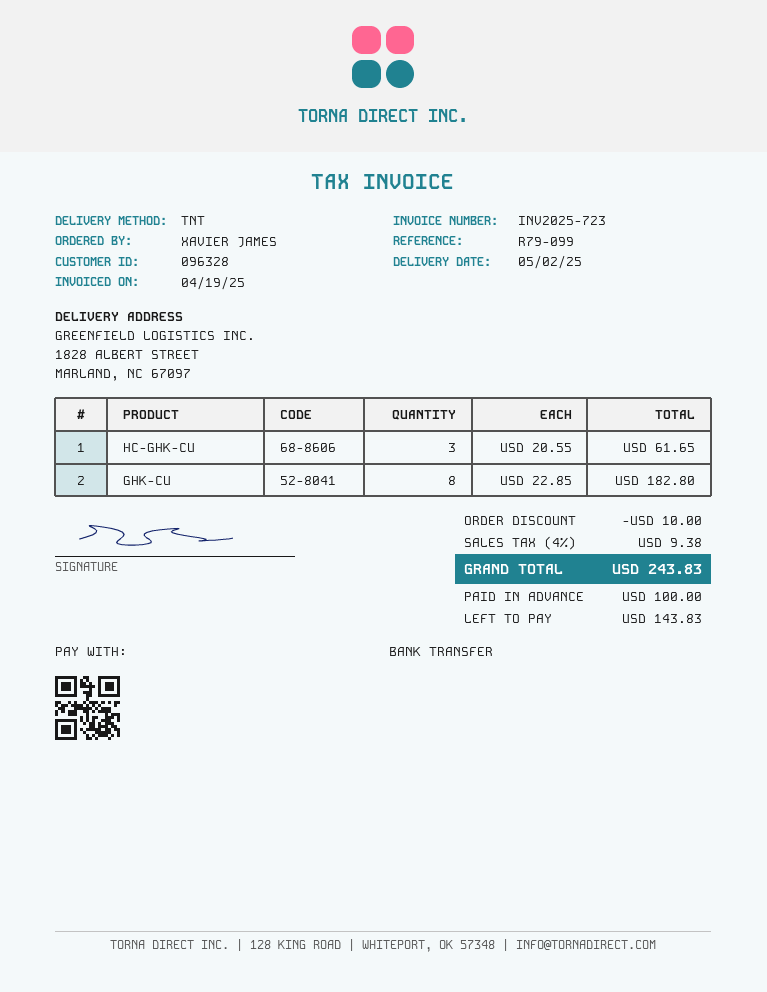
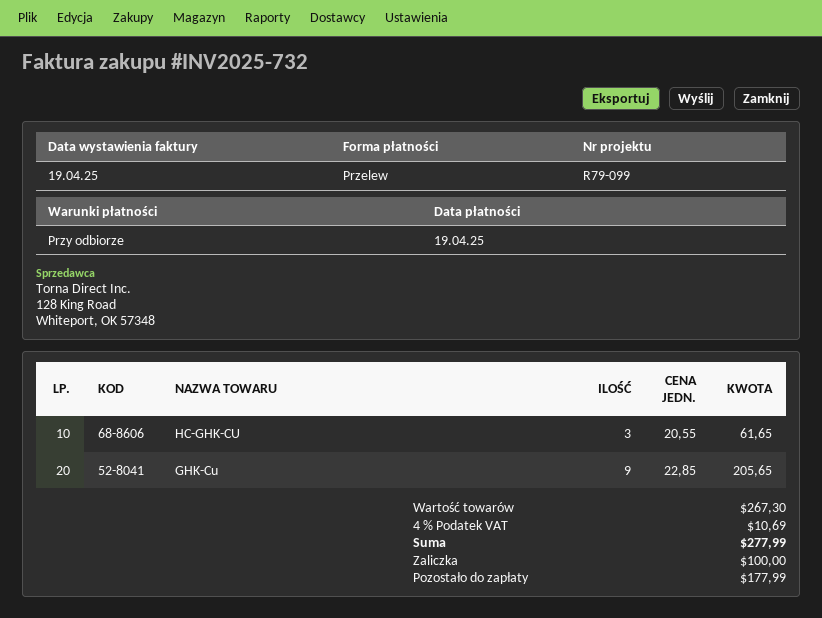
invoice number: INV2025-723 -> INV2025-732
GHK-CU: 8 x 22.85 = 182.80 -> 9 x 22.85 = 205.65
discount: 10.00 -> none
tax: 4% = 9.38 -> 4% = 10.69
total: 243.83 -> 277.99
balance: 143.83 -> 177.99

